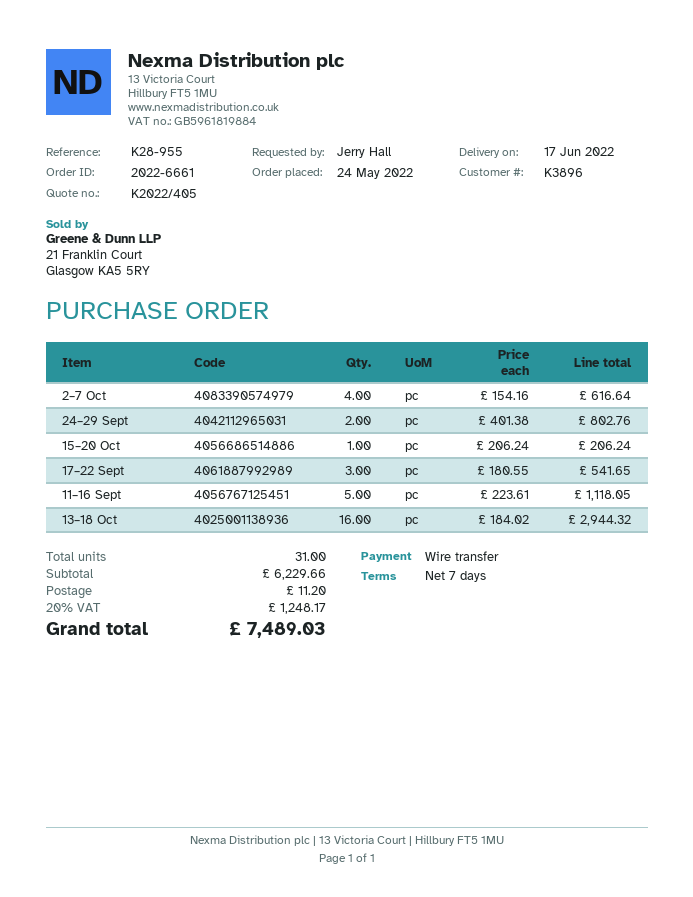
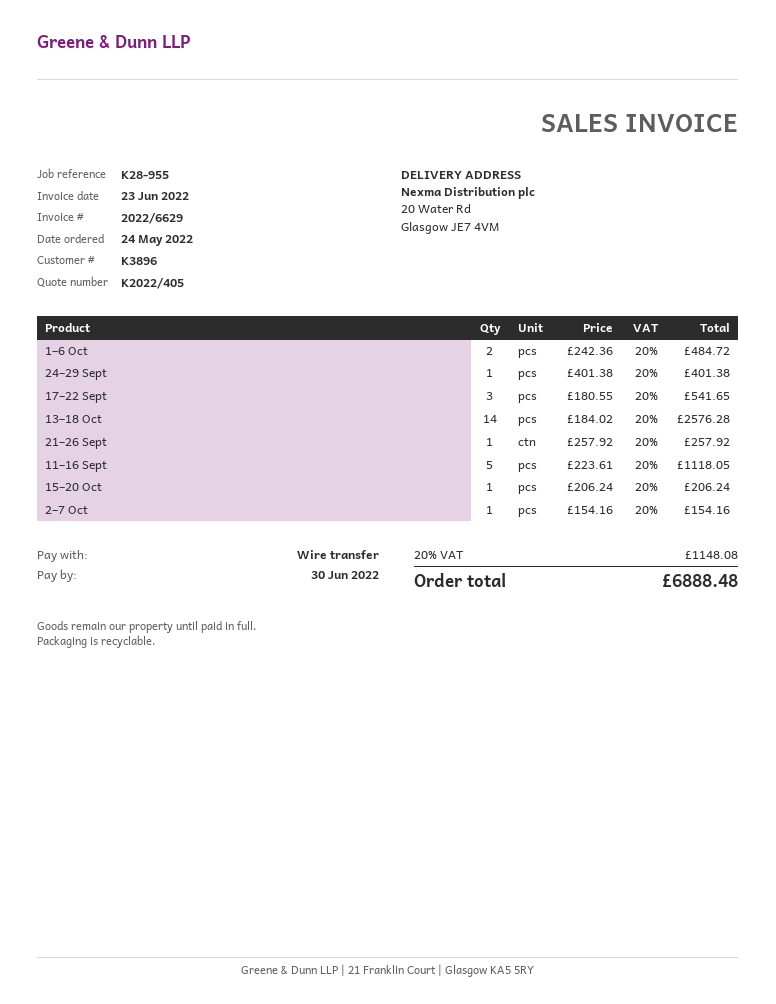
2–7 Oct: 4 x 154.16 = 616.64 -> 1 x 154.16 = 154.16
24–29 Sept: 2 x 401.38 = 802.76 -> 1 x 401.38 = 401.38
13–18 Oct: 16 x 184.02 = 2944.32 -> 14 x 184.02 = 2576.28
1–6 Oct: none -> 2 x 242.36 = 484.72
21–26 Sept: none -> 1 x 257.92 = 257.92
shipping: 11.20 -> none
tax: 20% = 1248.17 -> 20% = 1148.08
total: 7489.03 -> 6888.48

